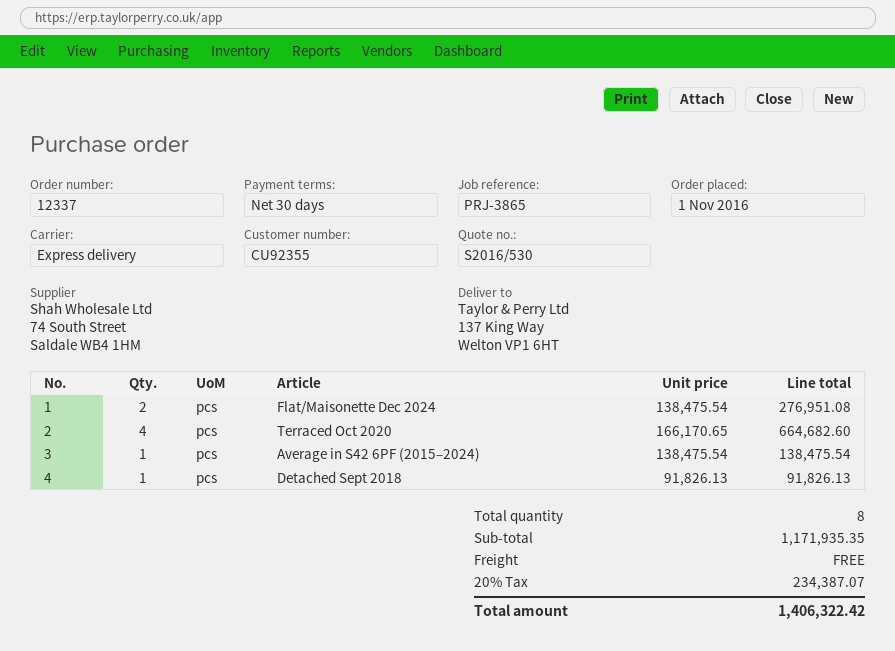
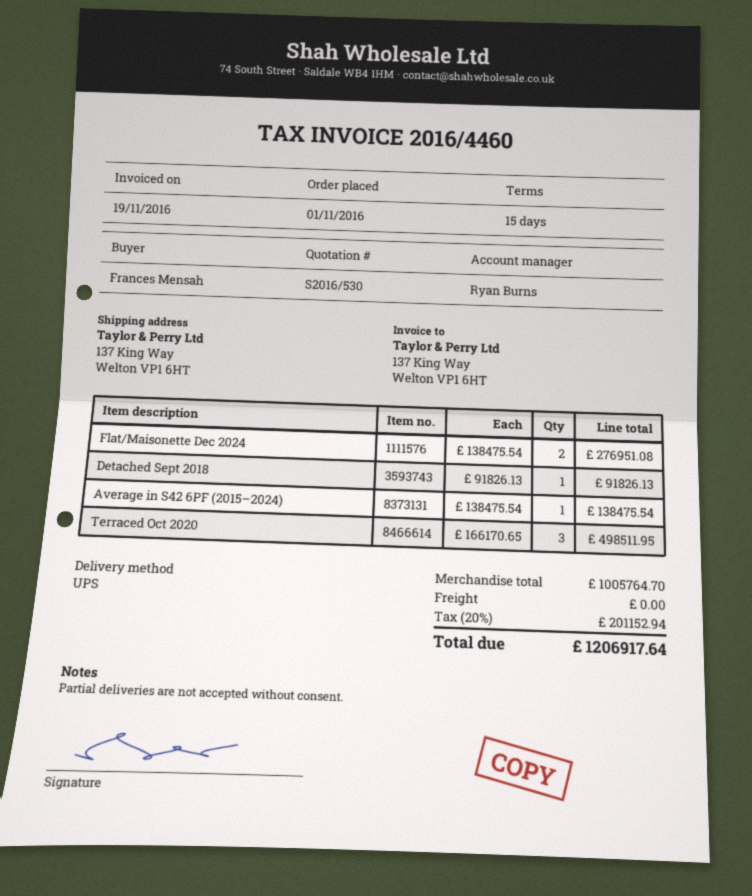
payment terms: 30 days -> 15 days
shipping method: express -> UPS
Terraced Oct 2020: 4 x 166170.65 = 664682.60 -> 3 x 166170.65 = 498511.95
subtotal: 1171935.35 -> 1005764.70
tax: 20% = 234387.07 -> 20% = 201152.94
total: 1406322.42 -> 1206917.64

